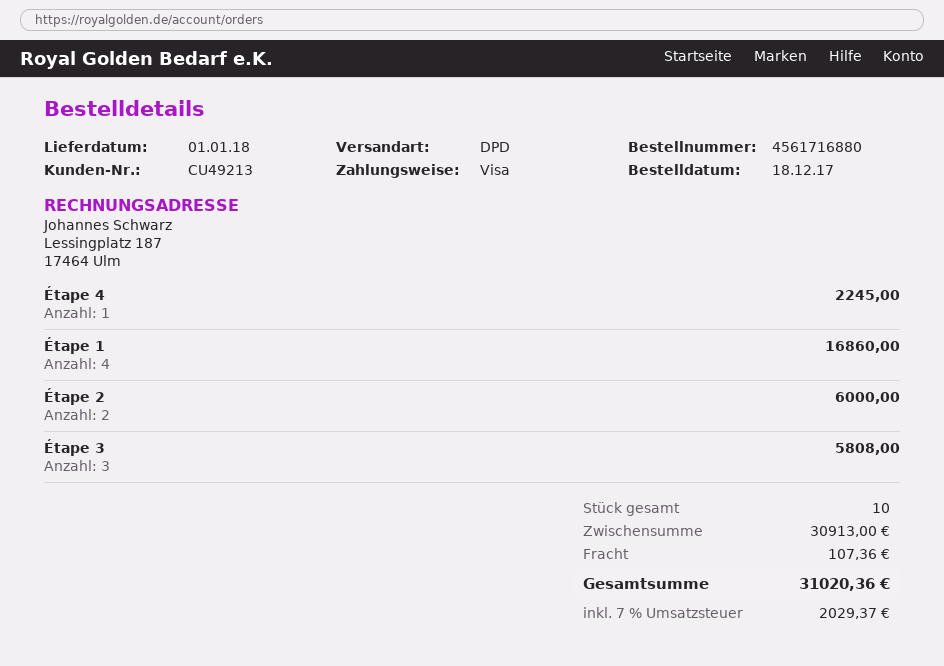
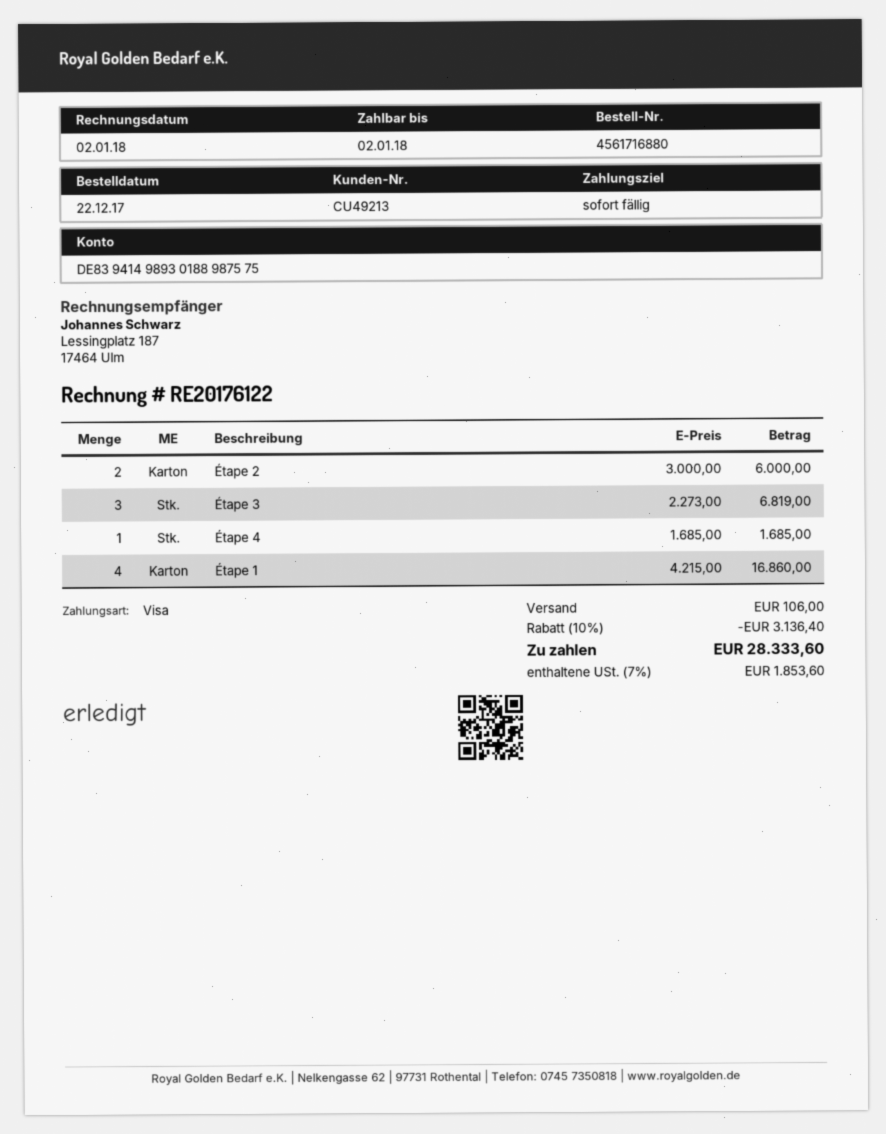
order date: 2017-12-18 -> 2017-12-22
Étape 4: 1 for 2245.00 -> 1 for 1685.00
Étape 3: 3 for 5808.00 -> 3 for 6819.00
discount: none -> 10% = 3136.40
shipping: 107.36 -> 106.00
tax: 7% = 2029.37 -> 7% = 1853.60
total: 31020.36 -> 28333.60

